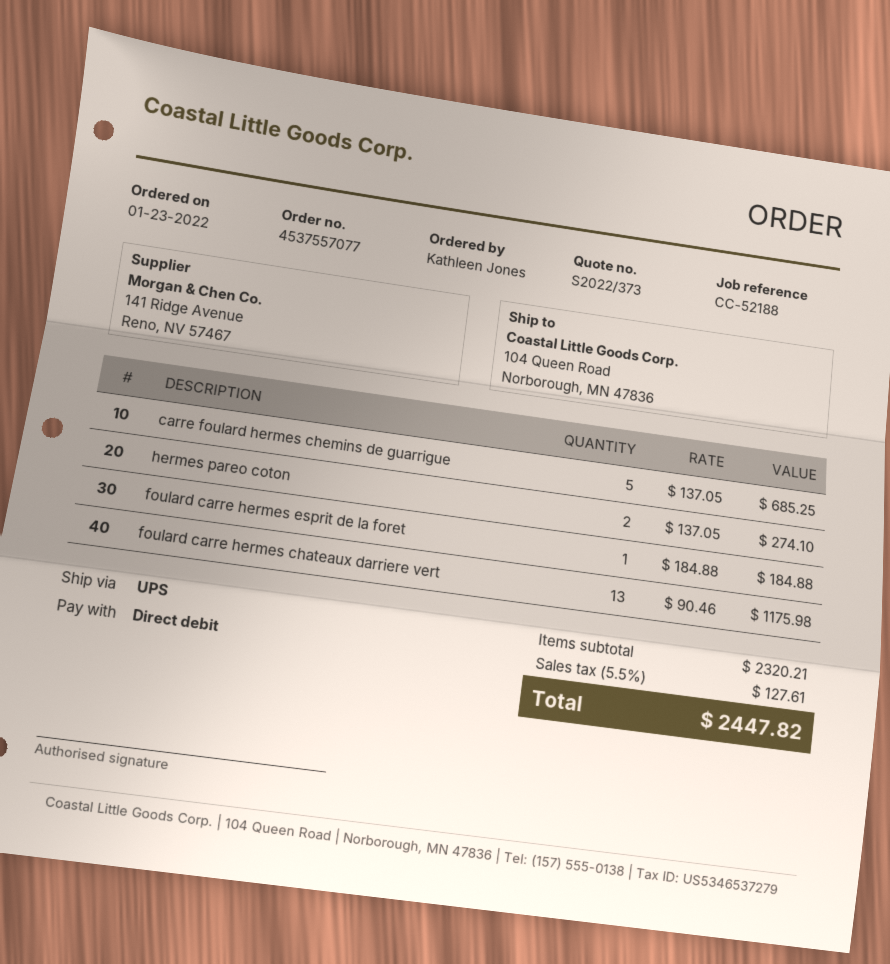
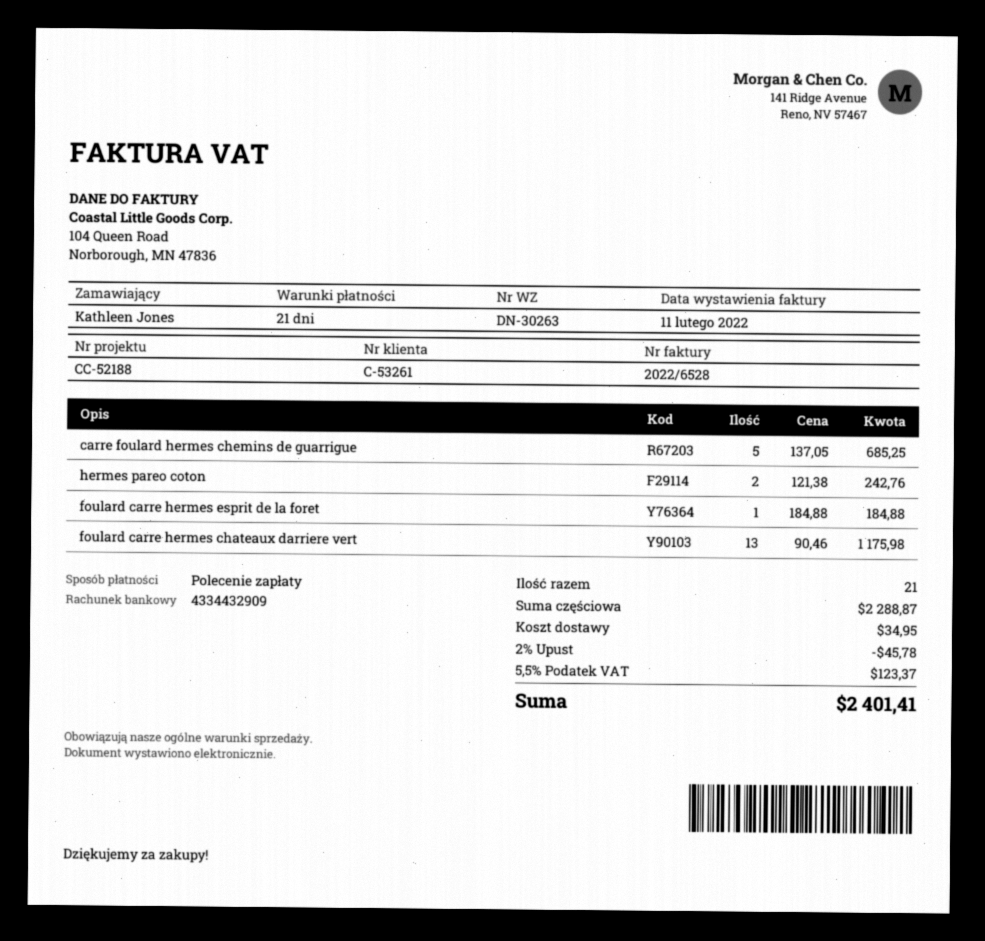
hermes pareo coton: 2 x 137.05 = 274.10 -> 2 x 121.38 = 242.76
subtotal: 2320.21 -> 2288.87
discount: none -> 2% = 45.78
shipping: none -> 34.95
tax: 5.5% = 127.61 -> 5.5% = 123.37
total: 2447.82 -> 2401.41

